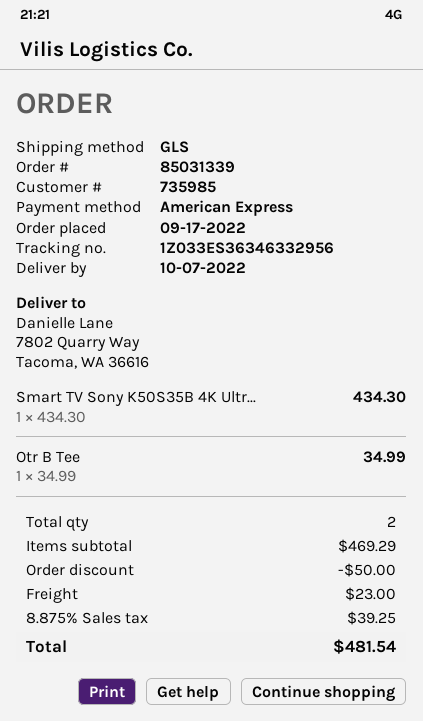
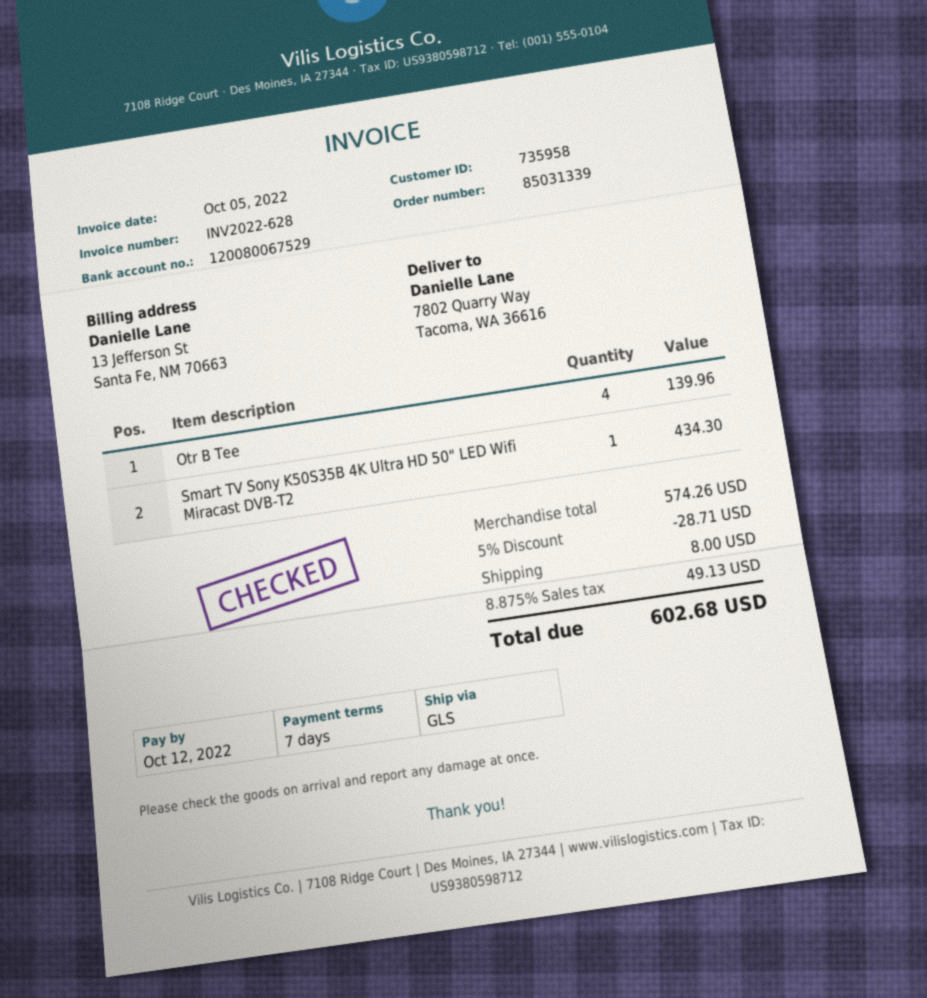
customer number: 735985 -> 735958
Otr B Tee: 1 for 34.99 -> 4 for 139.96
subtotal: 469.29 -> 574.26
discount: 50.00 -> 28.71
shipping: 23.00 -> 8.00
tax: 8.875% = 39.25 -> 8.875% = 49.13
total: 481.54 -> 602.68

